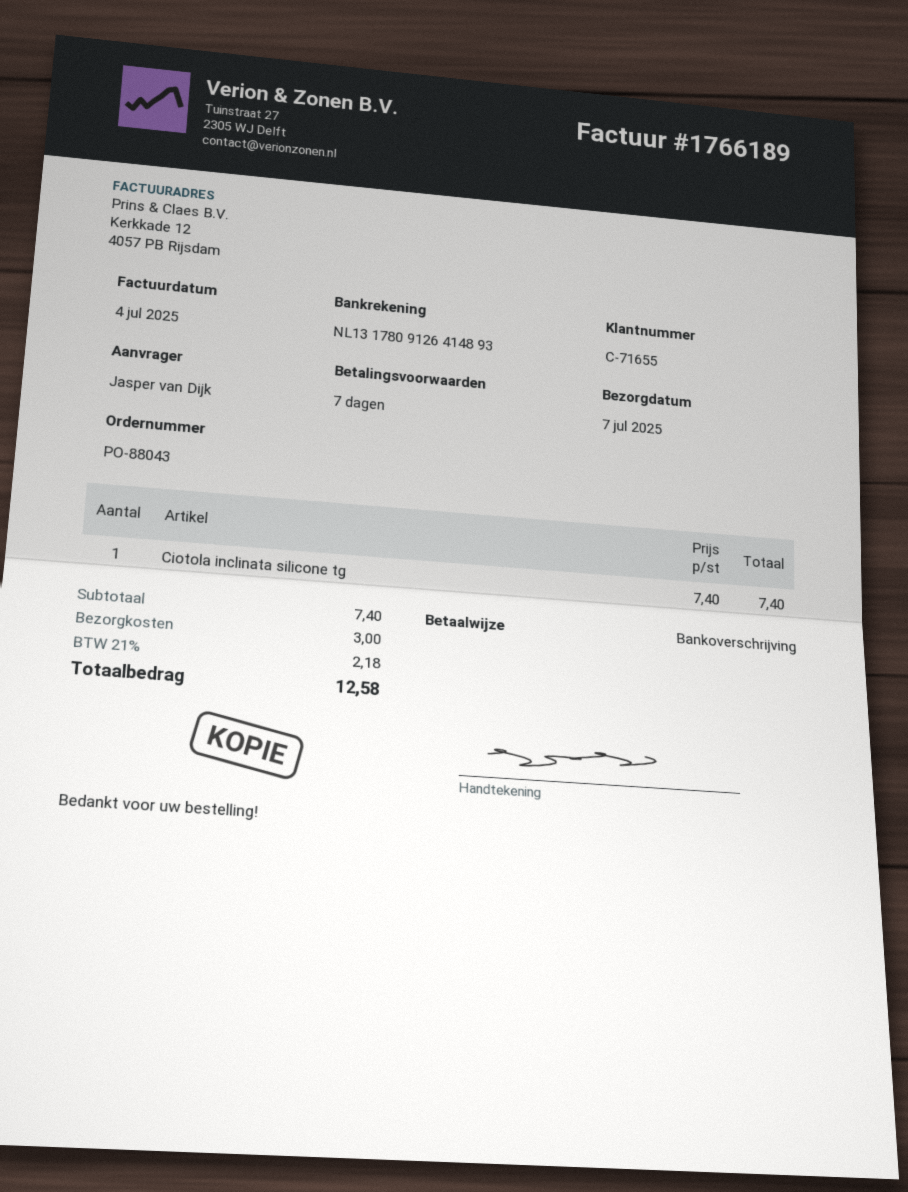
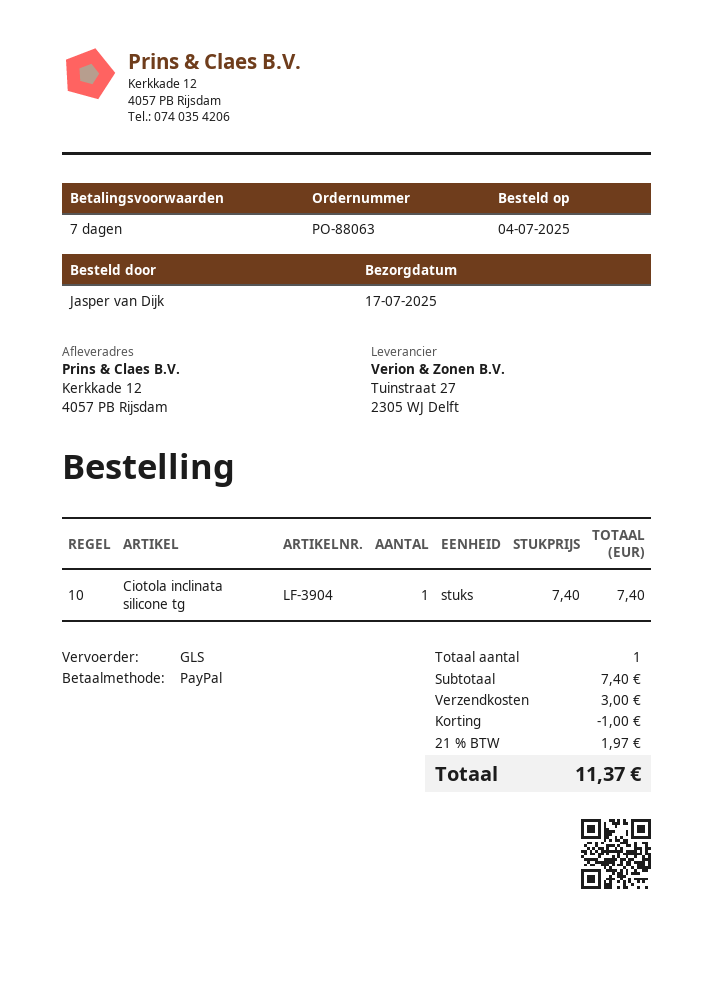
order number: PO-88043 -> PO-88063
delivery date: 2025-07-07 -> 2025-07-17
payment method: bank transfer -> PayPal
discount: none -> 1.00
tax: 21% = 2.18 -> 21% = 1.97
total: 12.58 -> 11.37

